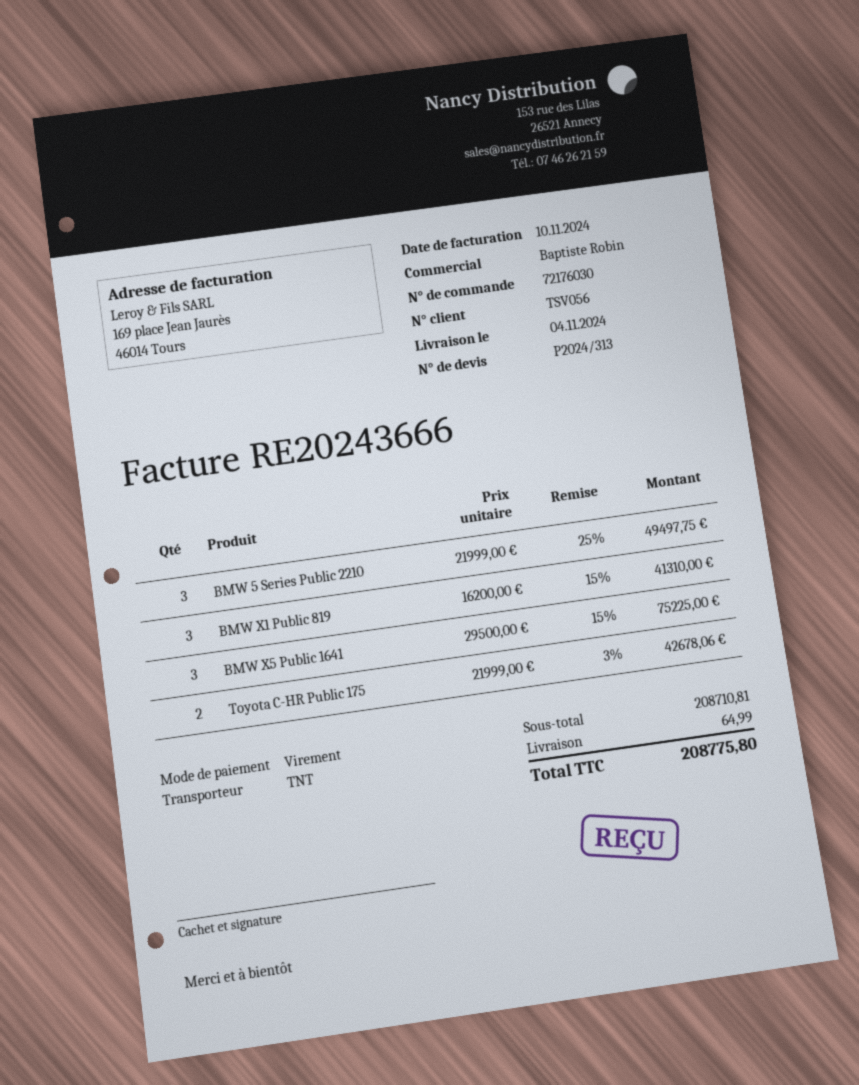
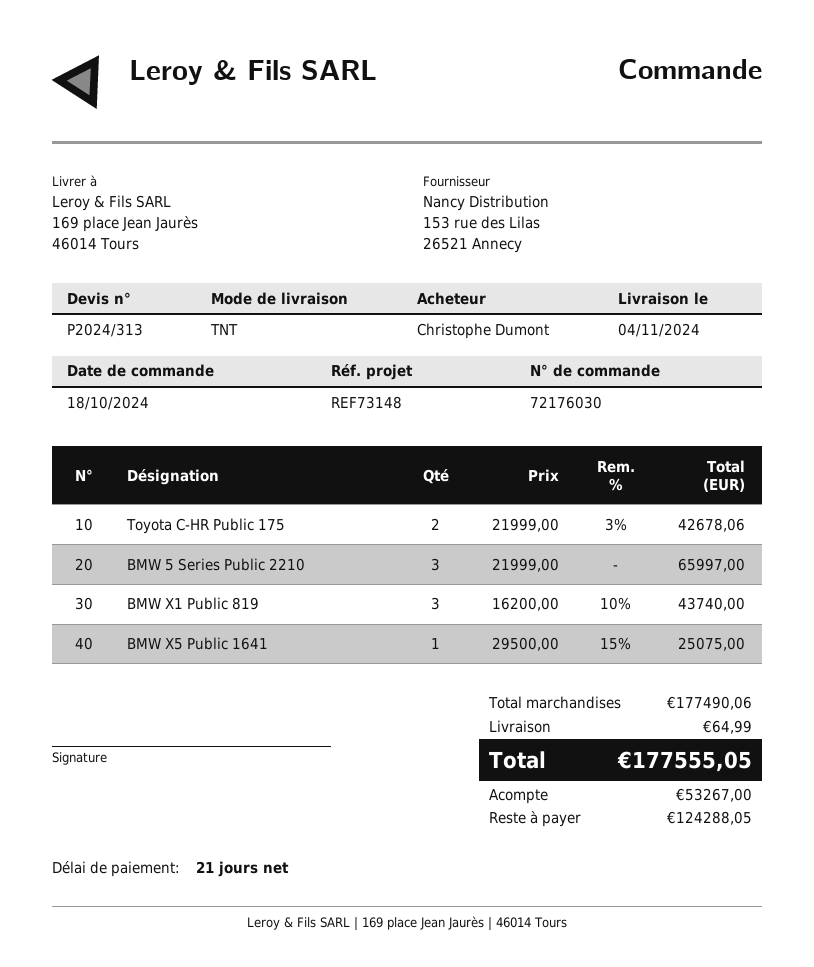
BMW 5 Series Public 2210: 3 x 21999.00 - 25% = 49497.75 -> 3 x 21999.00 = 65997.00
BMW X1 Public 819: 3 x 16200.00 - 15% = 41310.00 -> 3 x 16200.00 - 10% = 43740.00
BMW X5 Public 1641: 3 x 29500.00 - 15% = 75225.00 -> 1 x 29500.00 - 15% = 25075.00
subtotal: 208710.81 -> 177490.06
total: 208775.80 -> 177555.05

